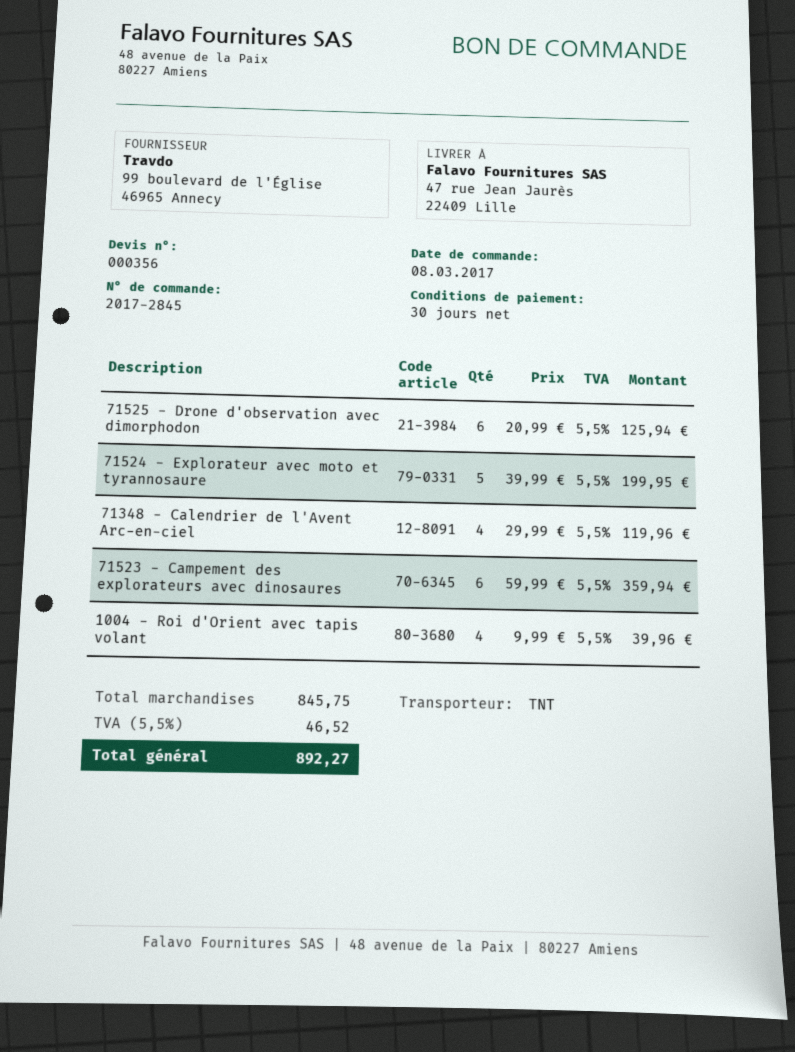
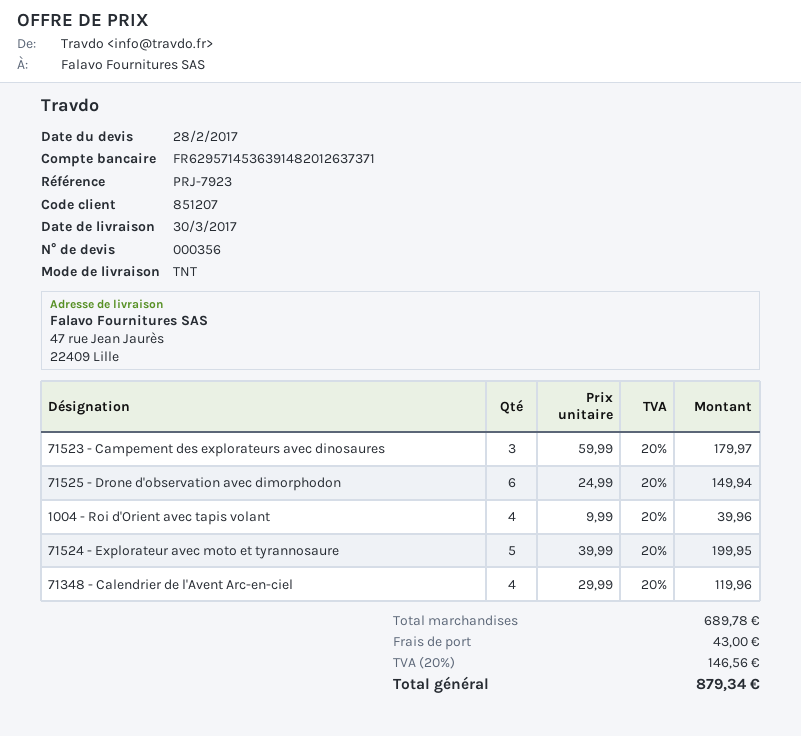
71525 - Drone d'observation avec dimorphodon: 6 x 20.99 = 125.94 -> 6 x 24.99 = 149.94
71523 - Campement des explorateurs avec dinosaures: 6 x 59.99 = 359.94 -> 3 x 59.99 = 179.97
subtotal: 845.75 -> 689.78
shipping: none -> 43.00
tax: 5.5% = 46.52 -> 20% = 146.56
total: 892.27 -> 879.34

